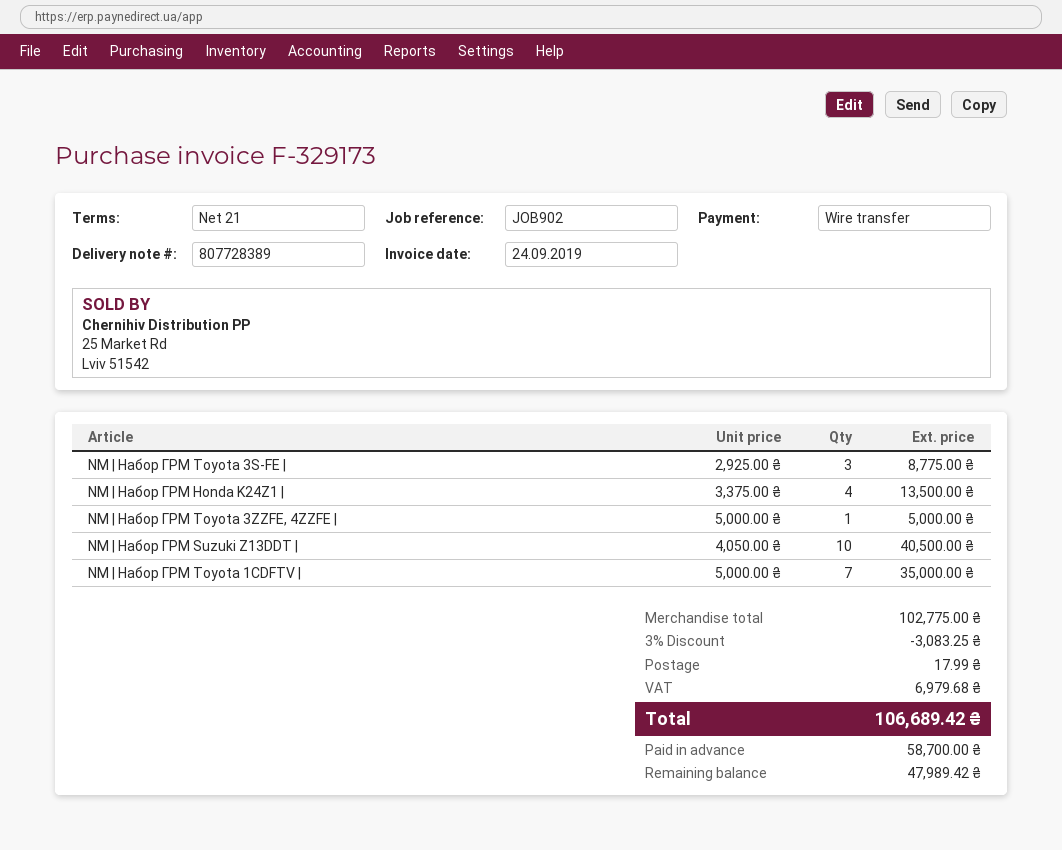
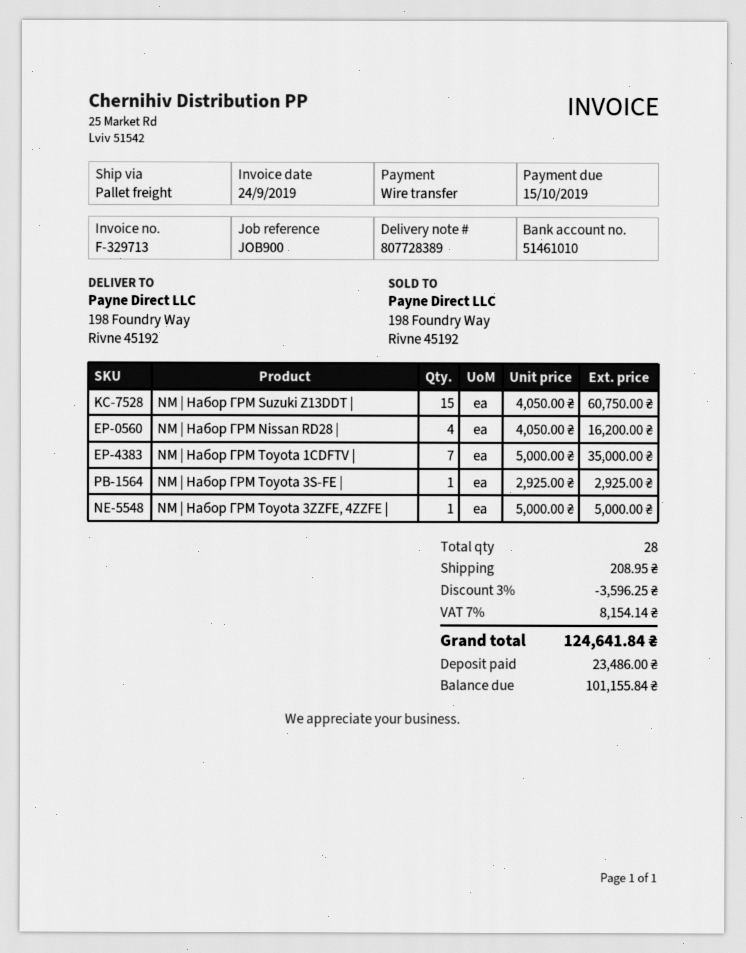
invoice number: F-329173 -> F-329713
reference: JOB902 -> JOB900
NM | Набор ГРМ Toyota 3S-FE |: 3 x 2925.00 = 8775.00 -> 1 x 2925.00 = 2925.00
NM | Набор ГРМ Honda K24Z1 |: 4 x 3375.00 = 13500.00 -> none
NM | Набор ГРМ Suzuki Z13DDT |: 10 x 4050.00 = 40500.00 -> 15 x 4050.00 = 60750.00
NM | Набор ГРМ Nissan RD28 |: none -> 4 x 4050.00 = 16200.00
discount: 3% = 3083.25 -> 3% = 3596.25
shipping: 17.99 -> 208.95
tax: 6979.68 -> 8154.14
total: 106689.42 -> 124641.84
deposit: 58700.00 -> 23486.00
balance: 47989.42 -> 101155.84

